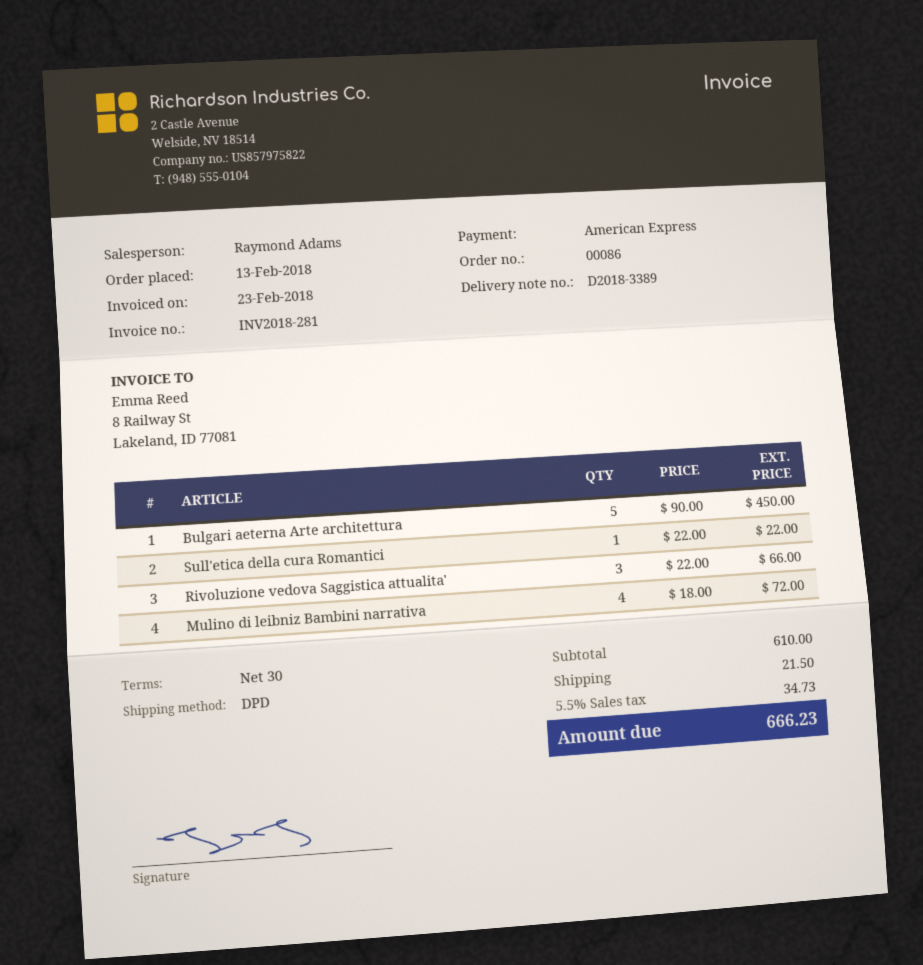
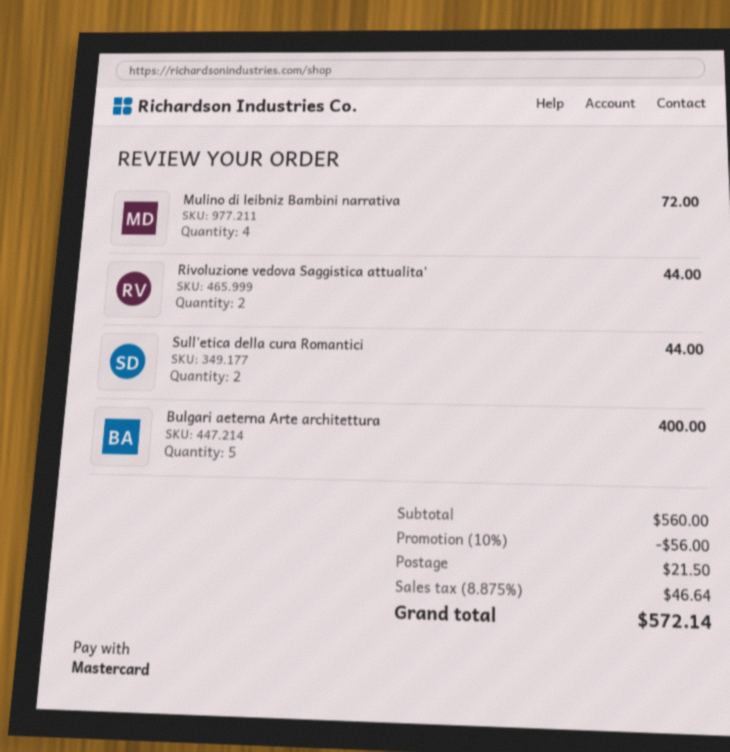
payment method: American Express -> Mastercard
Bulgari aeterna Arte architettura: 5 for 450.00 -> 5 for 400.00
Sull'etica della cura Romantici: 1 for 22.00 -> 2 for 44.00
Rivoluzione vedova Saggistica attualita': 3 for 66.00 -> 2 for 44.00
subtotal: 610.00 -> 560.00
discount: none -> 10% = 56.00
tax: 5.5% = 34.73 -> 8.875% = 46.64
total: 666.23 -> 572.14

